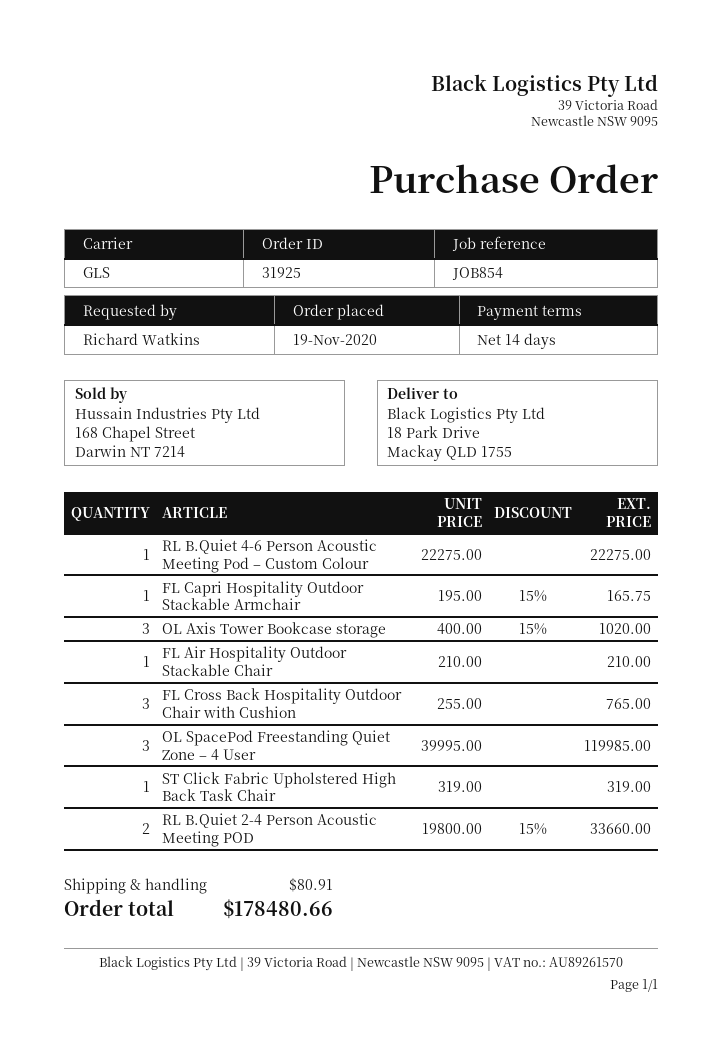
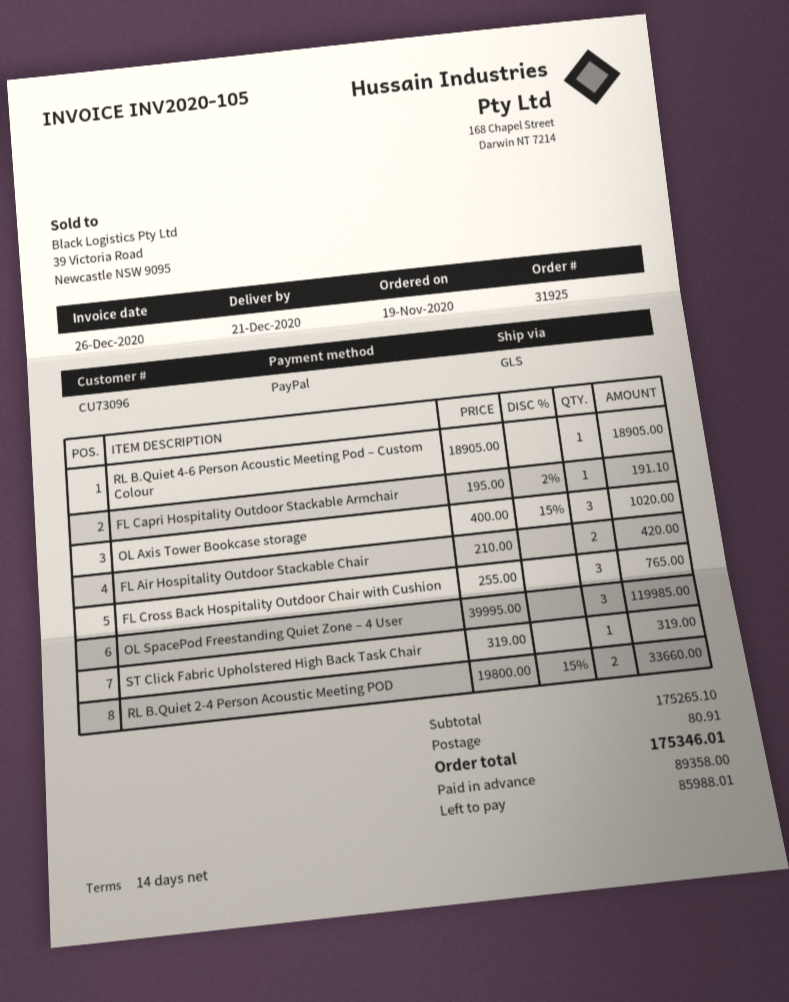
RL B.Quiet 4-6 Person Acoustic Meeting Pod – Custom Colour: 1 x 22275.00 = 22275.00 -> 1 x 18905.00 = 18905.00
FL Capri Hospitality Outdoor Stackable Armchair: 1 x 195.00 - 15% = 165.75 -> 1 x 195.00 - 2% = 191.10
FL Air Hospitality Outdoor Stackable Chair: 1 x 210.00 = 210.00 -> 2 x 210.00 = 420.00
total: 178480.66 -> 175346.01

